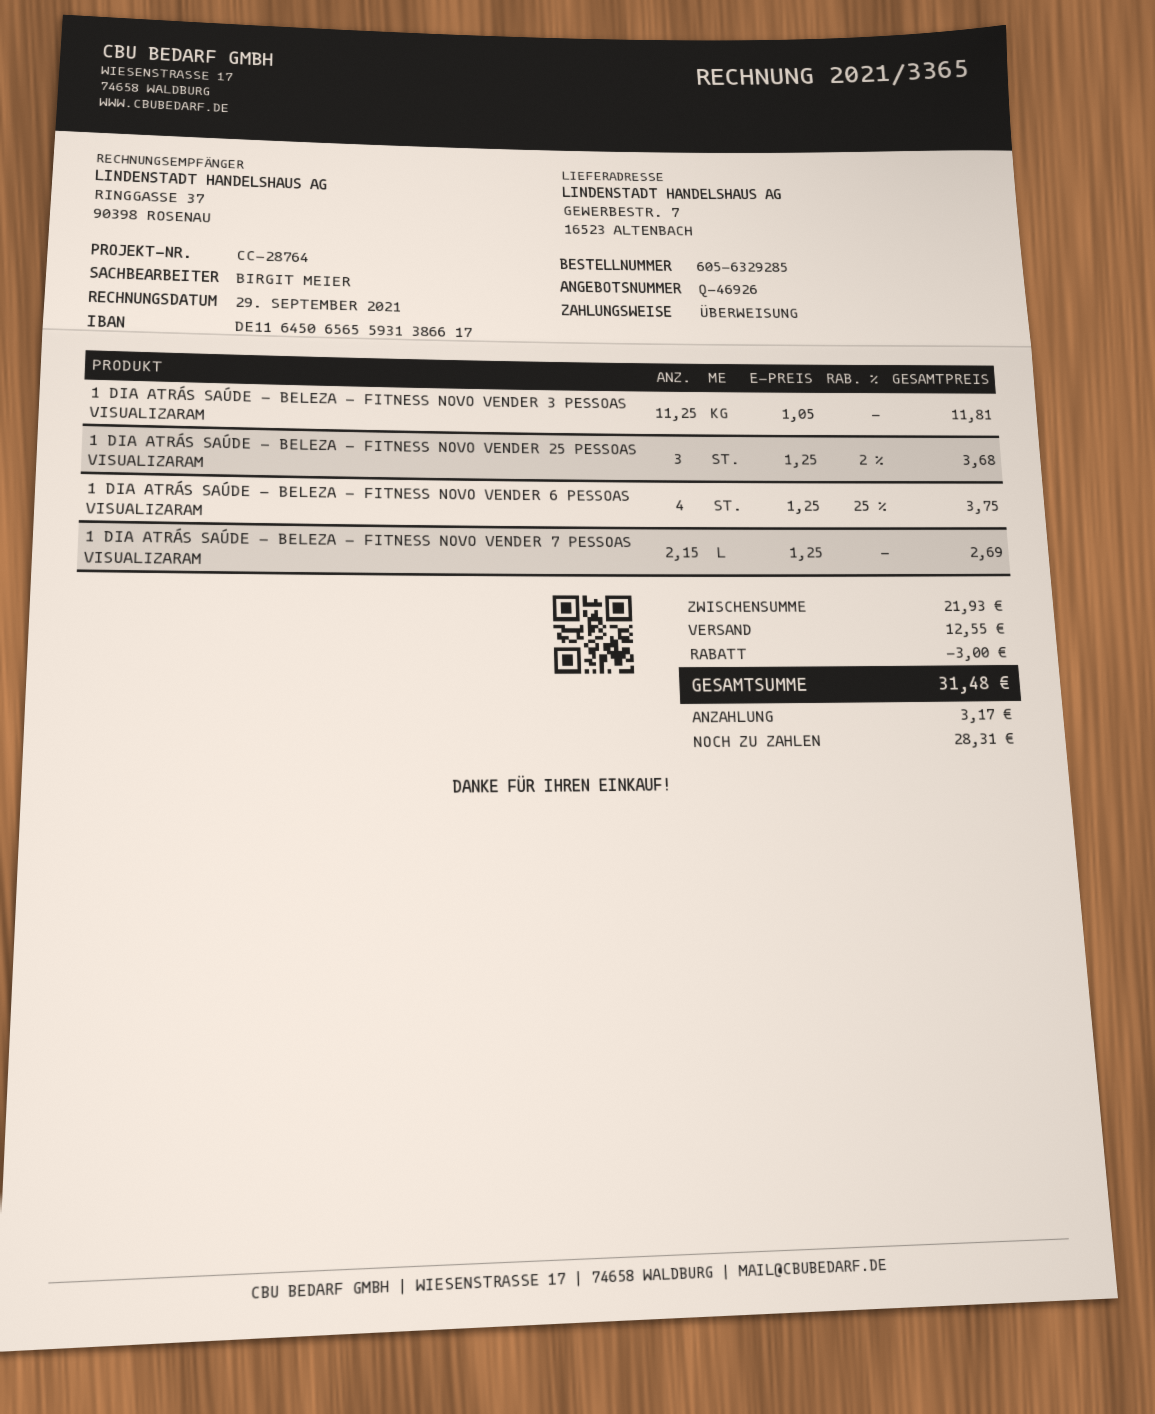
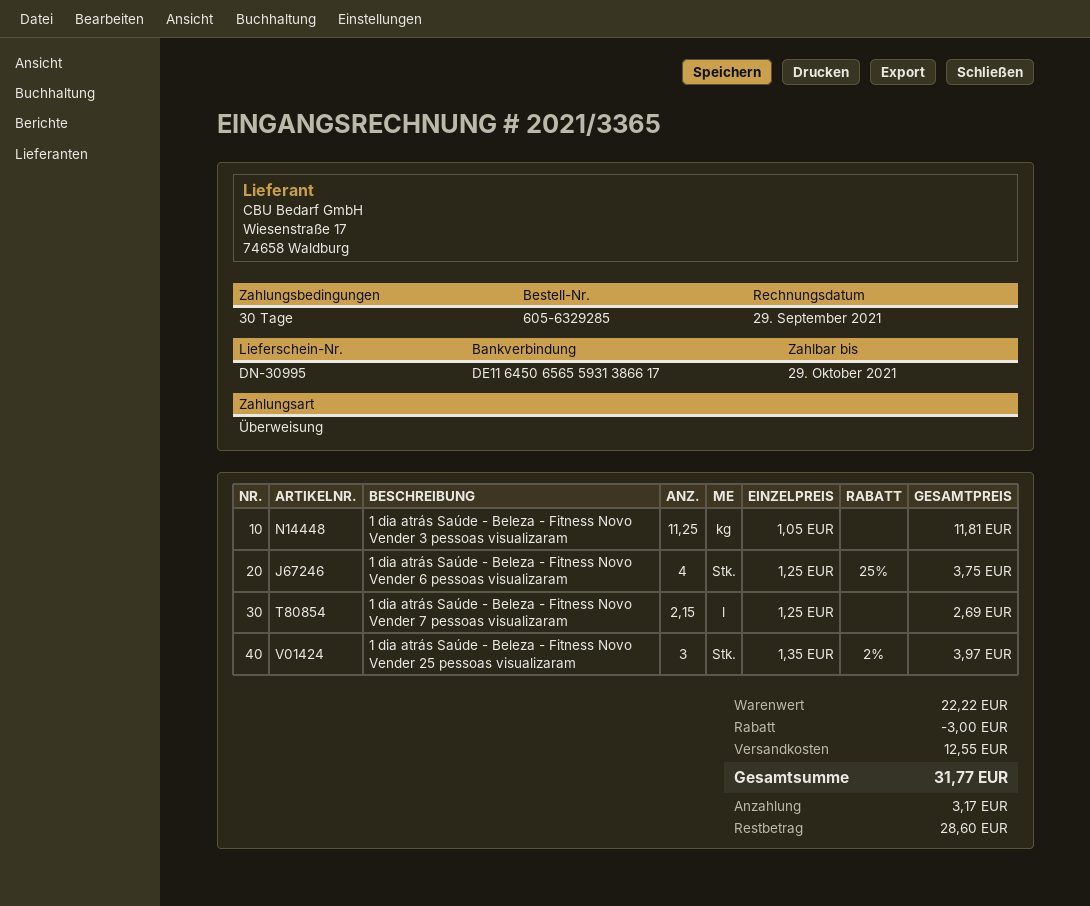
1 DIA ATRÁS SAÚDE - BELEZA - FITNESS NOVO VENDER 25 PESSOAS VISUALIZARAM: 3 x 1.25 - 2% = 3.68 -> 3 x 1.35 - 2% = 3.97
subtotal: 21.93 -> 22.22
total: 31.48 -> 31.77
balance: 28.31 -> 28.60

